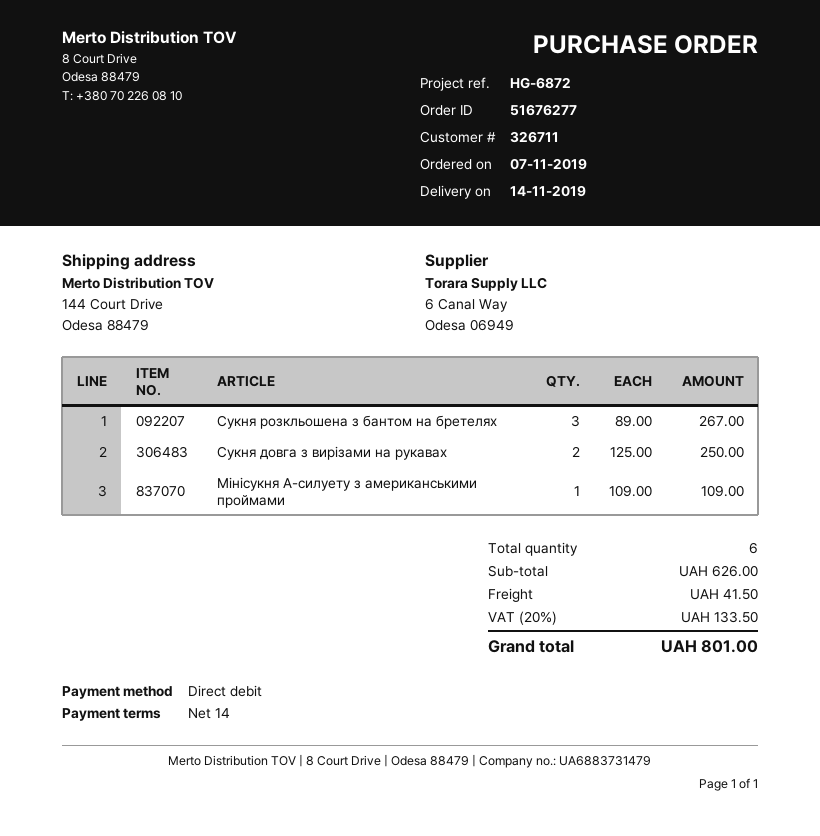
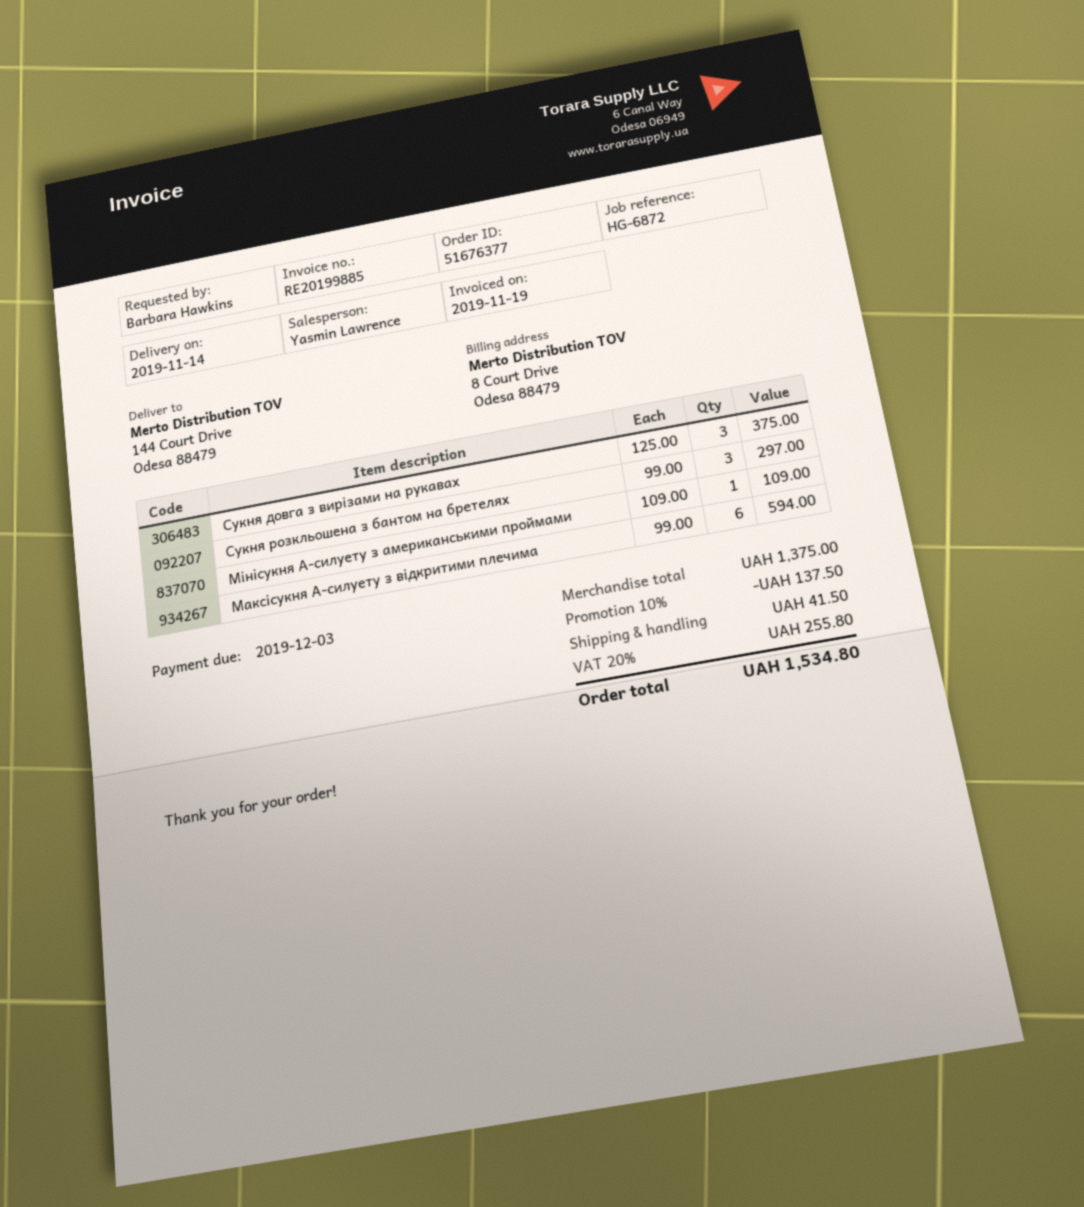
order number: 51676277 -> 51676377
Сукня розкльошена з бантом на бретелях: 3 x 89.00 = 267.00 -> 3 x 99.00 = 297.00
Сукня довга з вирізами на рукавах: 2 x 125.00 = 250.00 -> 3 x 125.00 = 375.00
Максісукня А-силуету з відкритими плечима: none -> 6 x 99.00 = 594.00
subtotal: 626.00 -> 1375.00
discount: none -> 10% = 137.50
tax: 20% = 133.50 -> 20% = 255.80
total: 801.00 -> 1534.80

